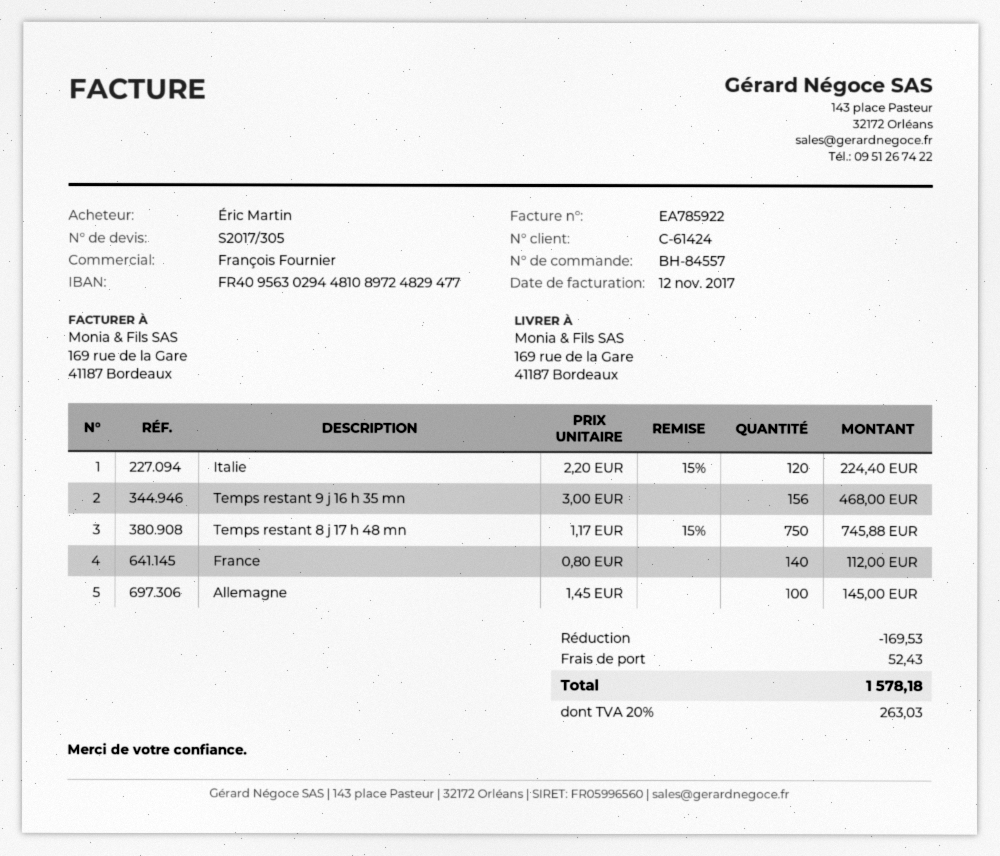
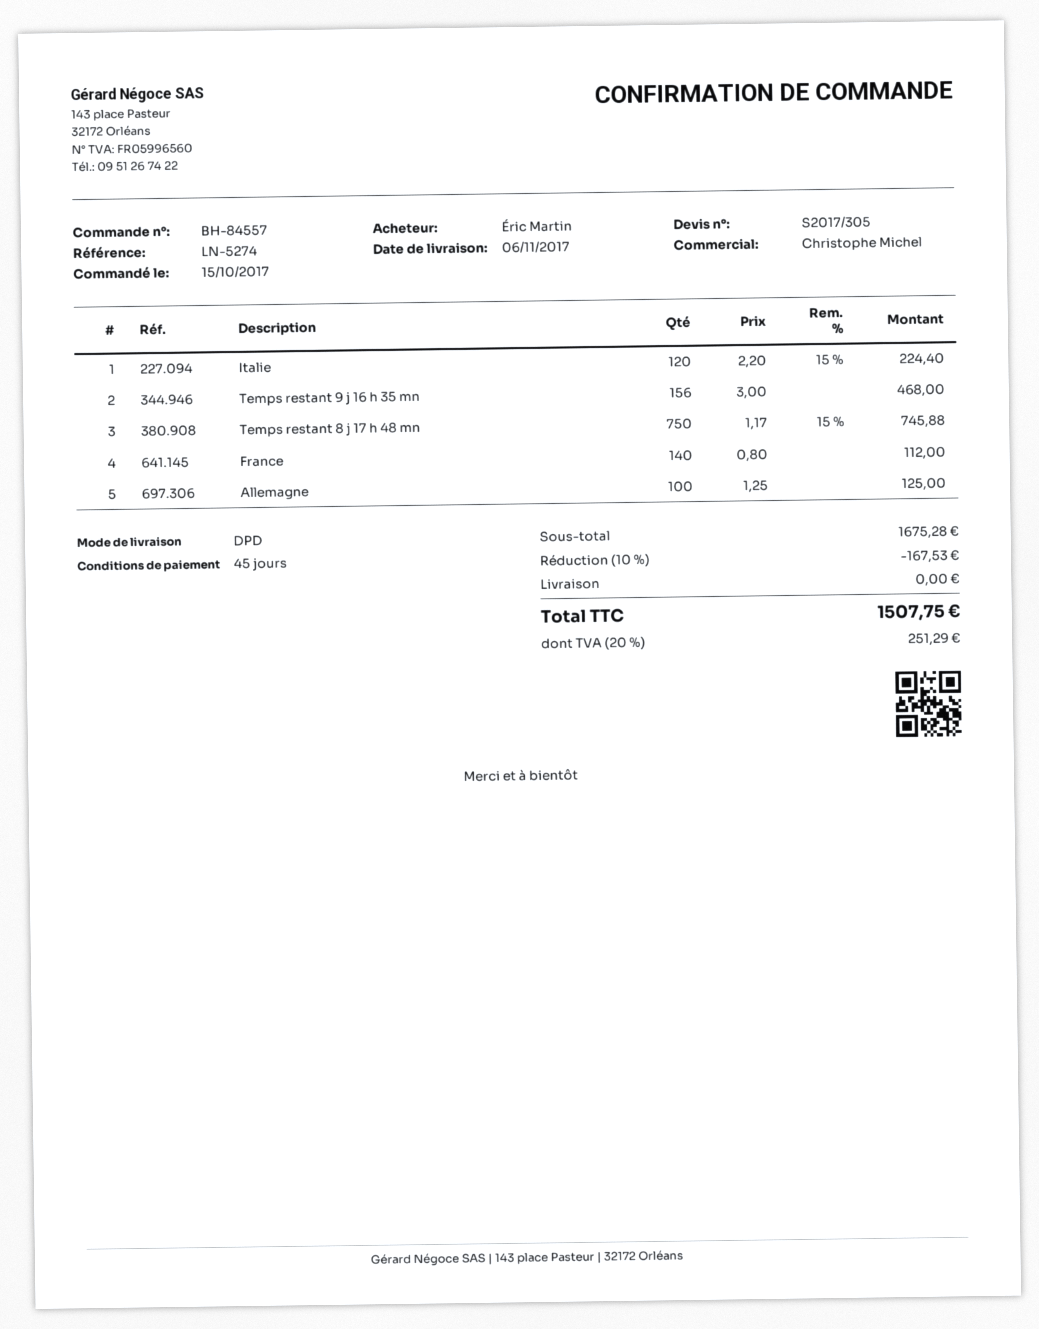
sales rep: François Fournier -> Christophe Michel
Allemagne: 100 x 1.45 = 145.00 -> 100 x 1.25 = 125.00
discount: 169.53 -> 167.53
shipping: 52.43 -> 0.00
tax: 20% = 263.03 -> 20% = 251.29
total: 1578.18 -> 1507.75

